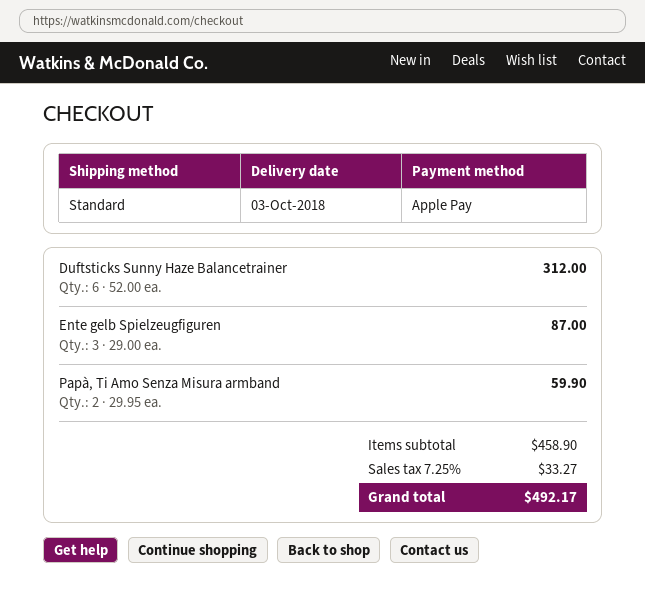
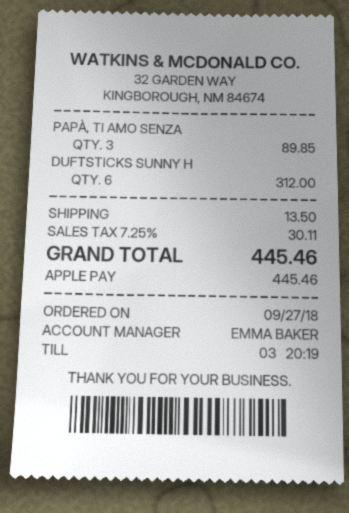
Ente gelb Spielzeugfiguren: 3 for 87.00 -> none
Papà, Ti Amo Senza Misura armband: 2 for 59.90 -> 3 for 89.85
shipping: none -> 13.50
tax: 7.25% = 33.27 -> 7.25% = 30.11
total: 492.17 -> 445.46

